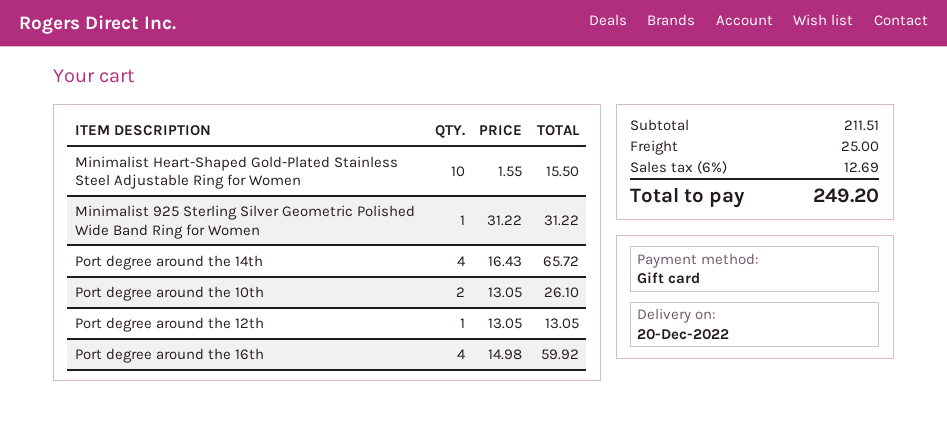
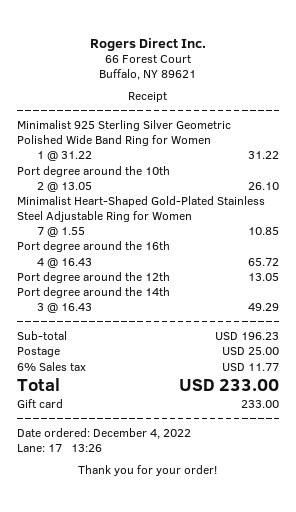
Minimalist Heart-Shaped Gold-Plated Stainless Steel Adjustable Ring for Women: 10 x 1.55 = 15.50 -> 7 x 1.55 = 10.85
Port degree around the 14th: 4 x 16.43 = 65.72 -> 3 x 16.43 = 49.29
Port degree around the 16th: 4 x 14.98 = 59.92 -> 4 x 16.43 = 65.72
subtotal: 211.51 -> 196.23
tax: 6% = 12.69 -> 6% = 11.77
total: 249.20 -> 233.00

